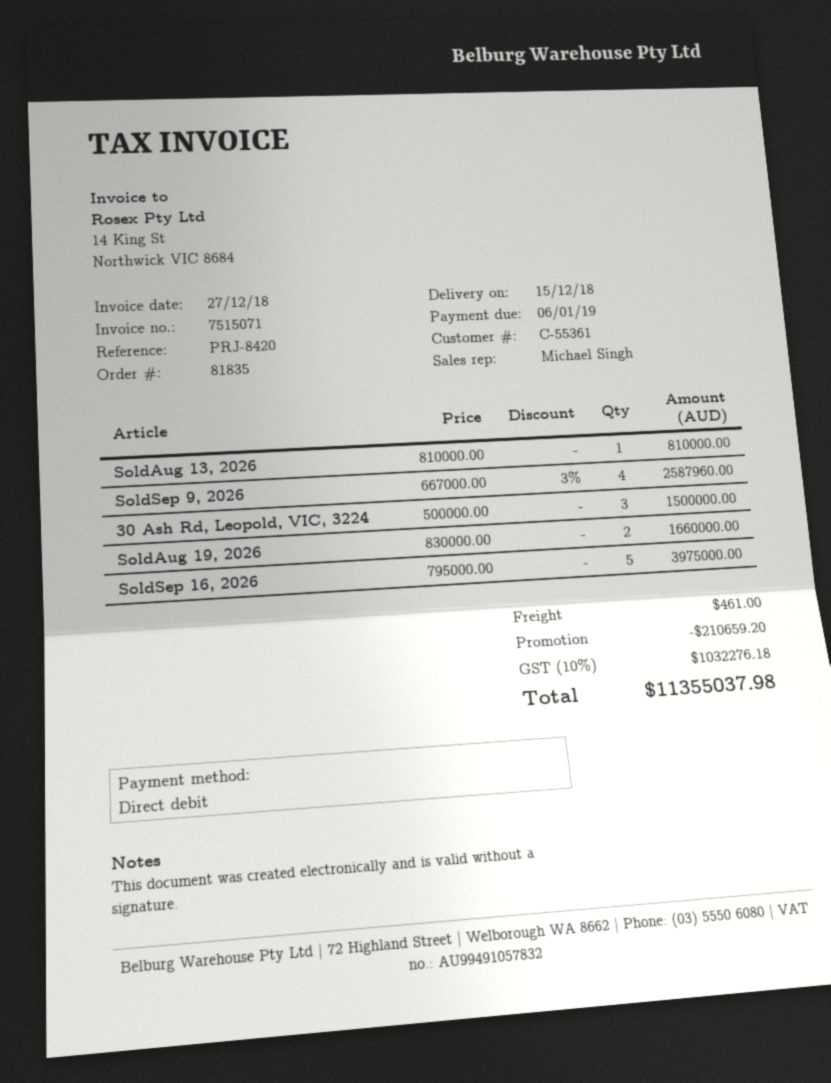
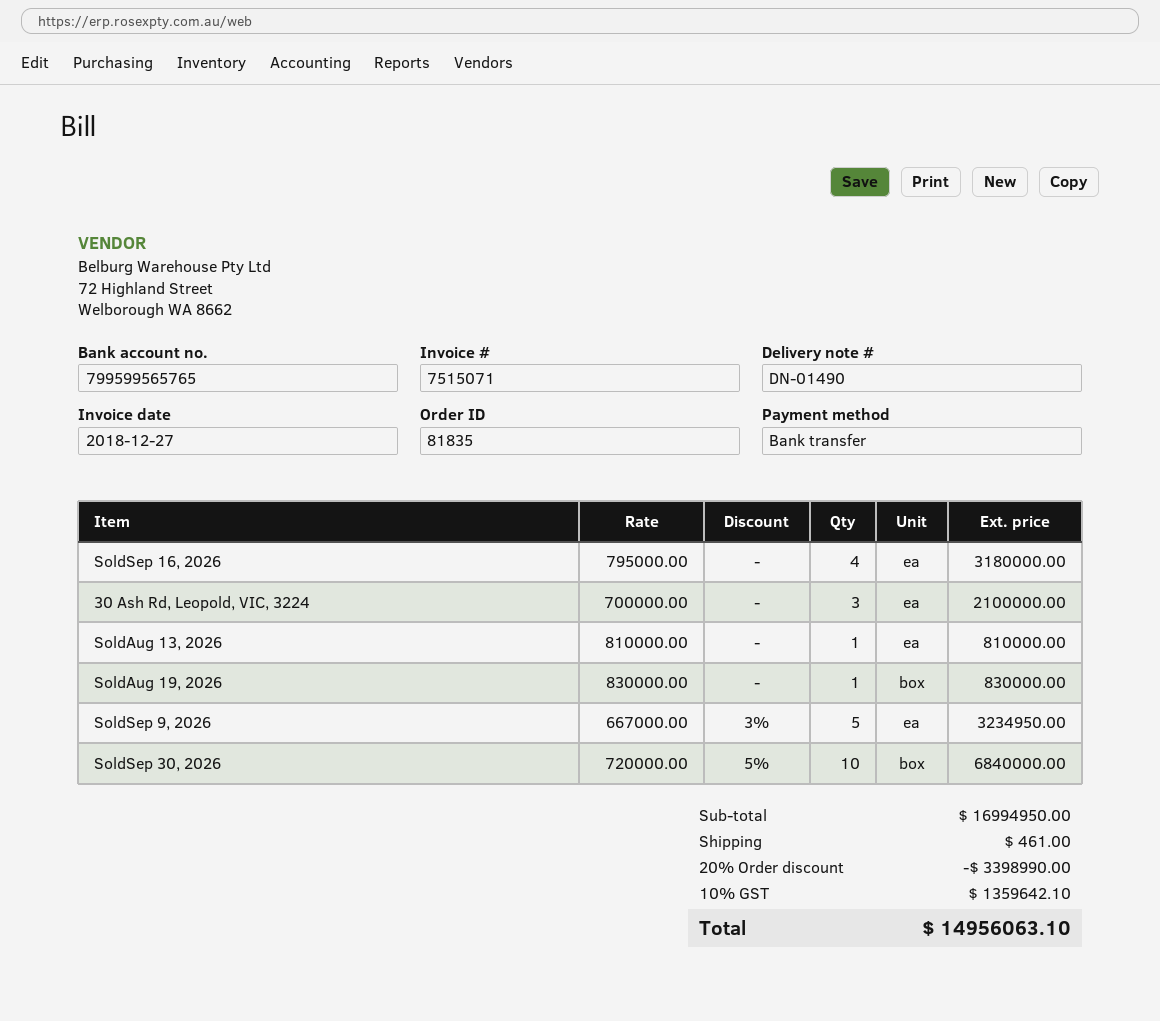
payment method: direct debit -> bank transfer
SoldSep 9, 2026: 4 x 667000.00 - 3% = 2587960.00 -> 5 x 667000.00 - 3% = 3234950.00
30 Ash Rd, Leopold, VIC, 3224: 3 x 500000.00 = 1500000.00 -> 3 x 700000.00 = 2100000.00
SoldAug 19, 2026: 2 x 830000.00 = 1660000.00 -> 1 x 830000.00 = 830000.00
SoldSep 16, 2026: 5 x 795000.00 = 3975000.00 -> 4 x 795000.00 = 3180000.00
SoldSep 30, 2026: none -> 10 x 720000.00 - 5% = 6840000.00
discount: 210659.20 -> 3398990.00
tax: 10% = 1032276.18 -> 10% = 1359642.10
total: 11355037.98 -> 14956063.10

